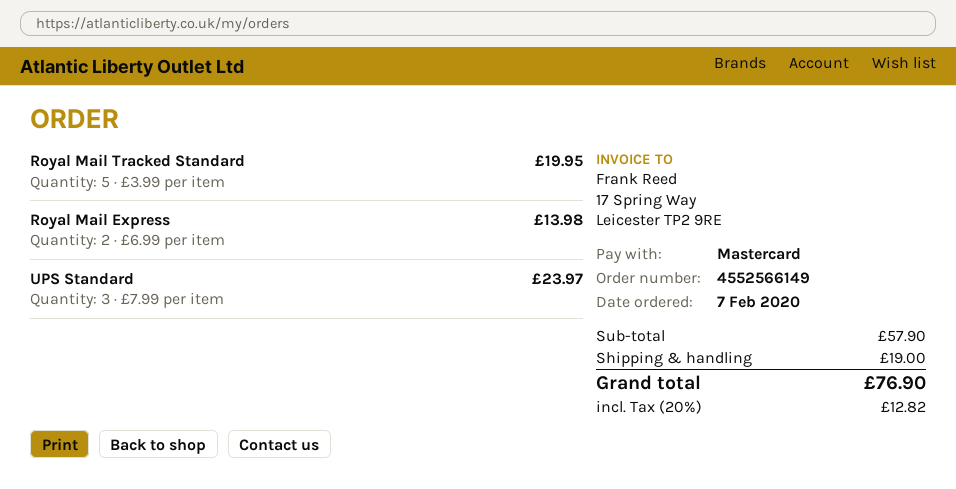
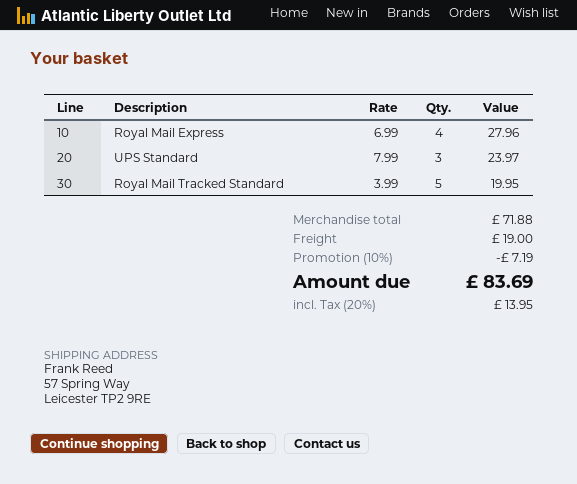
Royal Mail Express: 2 x 6.99 = 13.98 -> 4 x 6.99 = 27.96
subtotal: 57.90 -> 71.88
discount: none -> 10% = 7.19
tax: 20% = 12.82 -> 20% = 13.95
total: 76.90 -> 83.69

